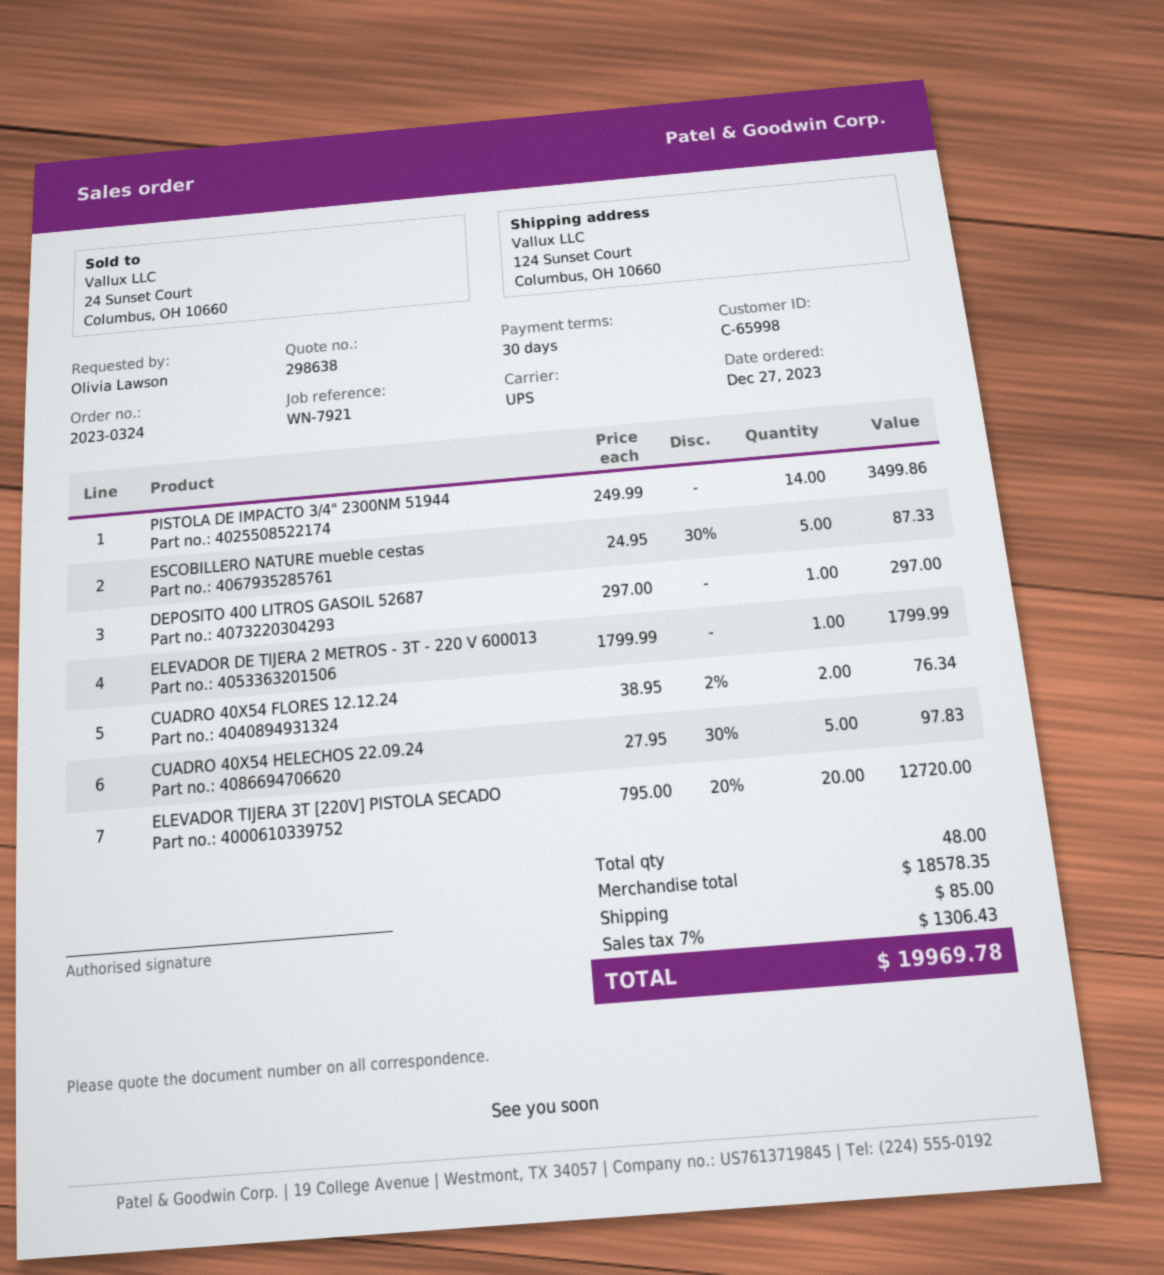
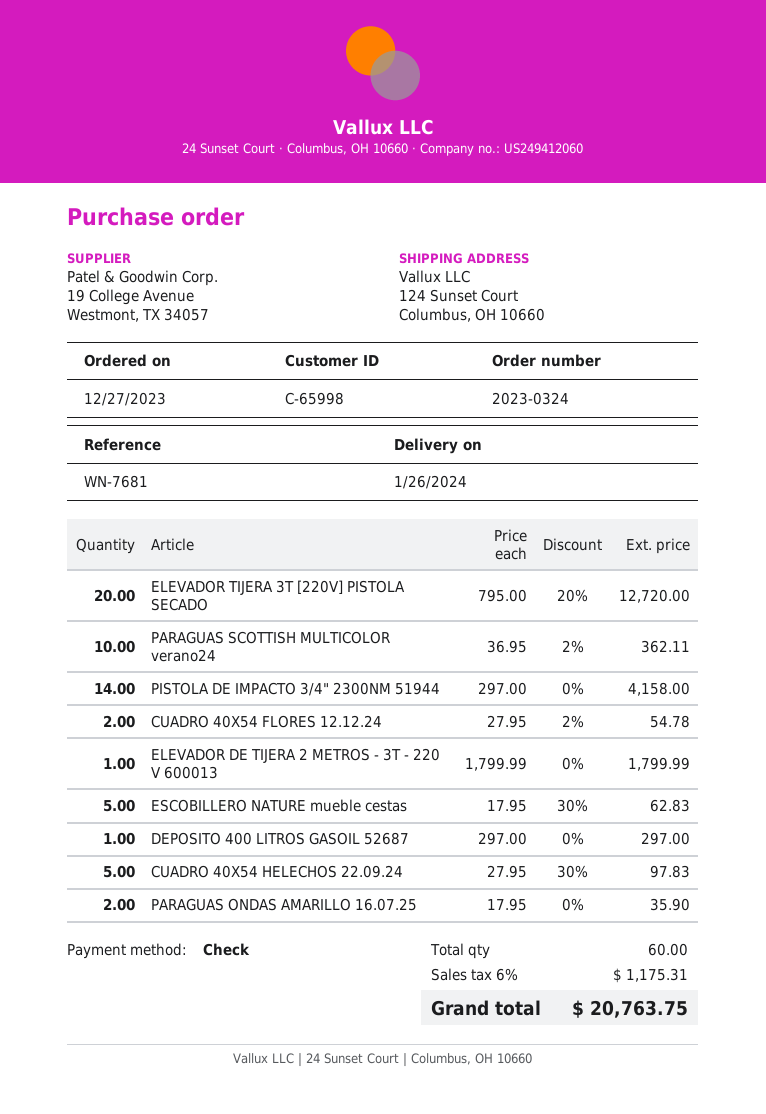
reference: WN-7921 -> WN-7681
PISTOLA DE IMPACTO 3/4" 2300NM 51944: 14 x 249.99 = 3499.86 -> 14 x 297.00 = 4158.00
ESCOBILLERO NATURE mueble cestas: 5 x 24.95 - 30% = 87.33 -> 5 x 17.95 - 30% = 62.83
CUADRO 40X54 FLORES 12.12.24: 2 x 38.95 - 2% = 76.34 -> 2 x 27.95 - 2% = 54.78
PARAGUAS SCOTTISH MULTICOLOR verano24: none -> 10 x 36.95 - 2% = 362.11
PARAGUAS ONDAS AMARILLO 16.07.25: none -> 2 x 17.95 = 35.90
total quantity: 48 -> 60
shipping: 85.00 -> none
tax: 7% = 1306.43 -> 6% = 1175.31
total: 19969.78 -> 20763.75

